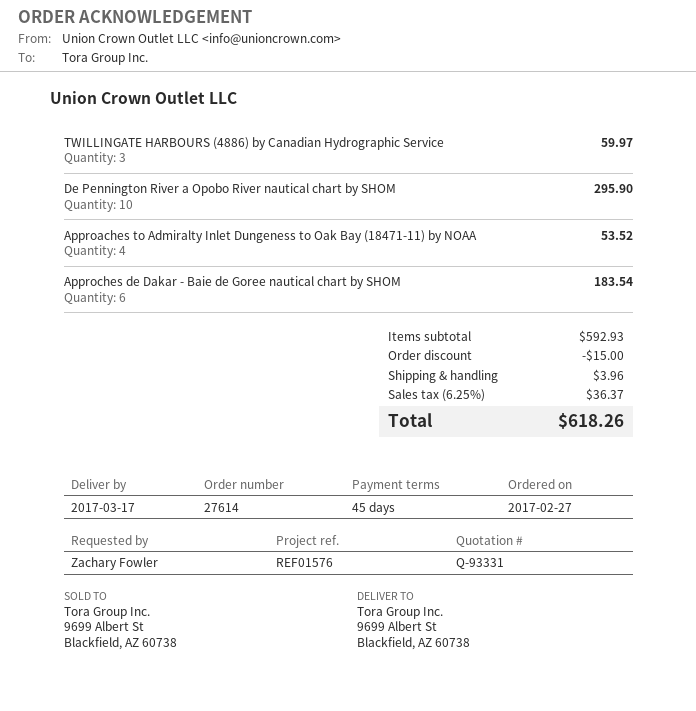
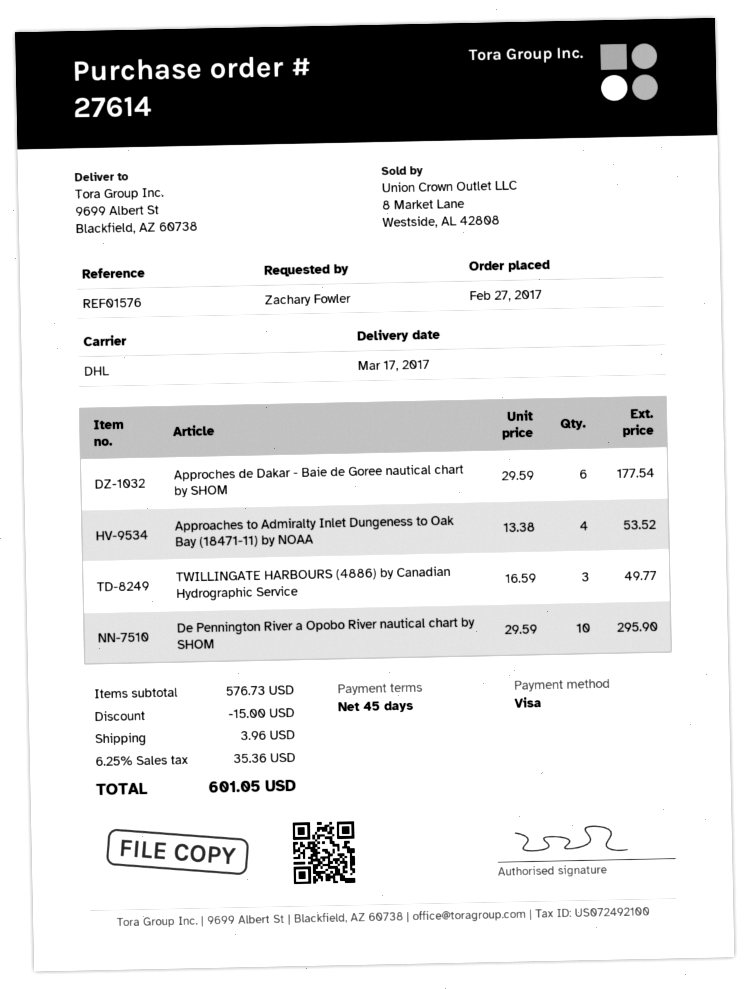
TWILLINGATE HARBOURS (4886) by Canadian Hydrographic Service: 3 for 59.97 -> 3 for 49.77
Approches de Dakar - Baie de Goree nautical chart by SHOM: 6 for 183.54 -> 6 for 177.54
subtotal: 592.93 -> 576.73
tax: 6.25% = 36.37 -> 6.25% = 35.36
total: 618.26 -> 601.05

